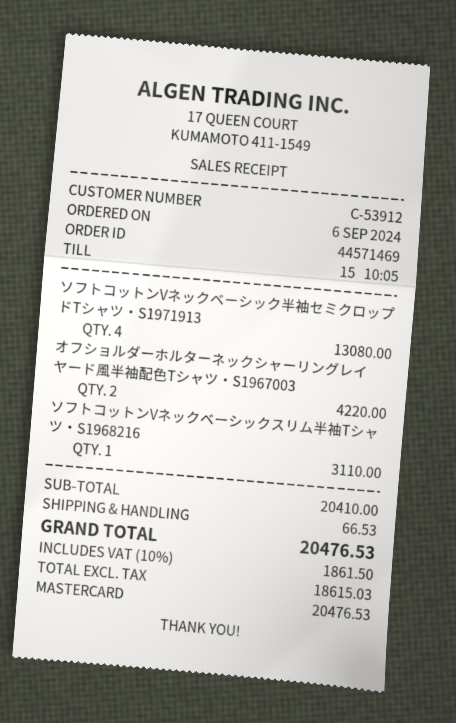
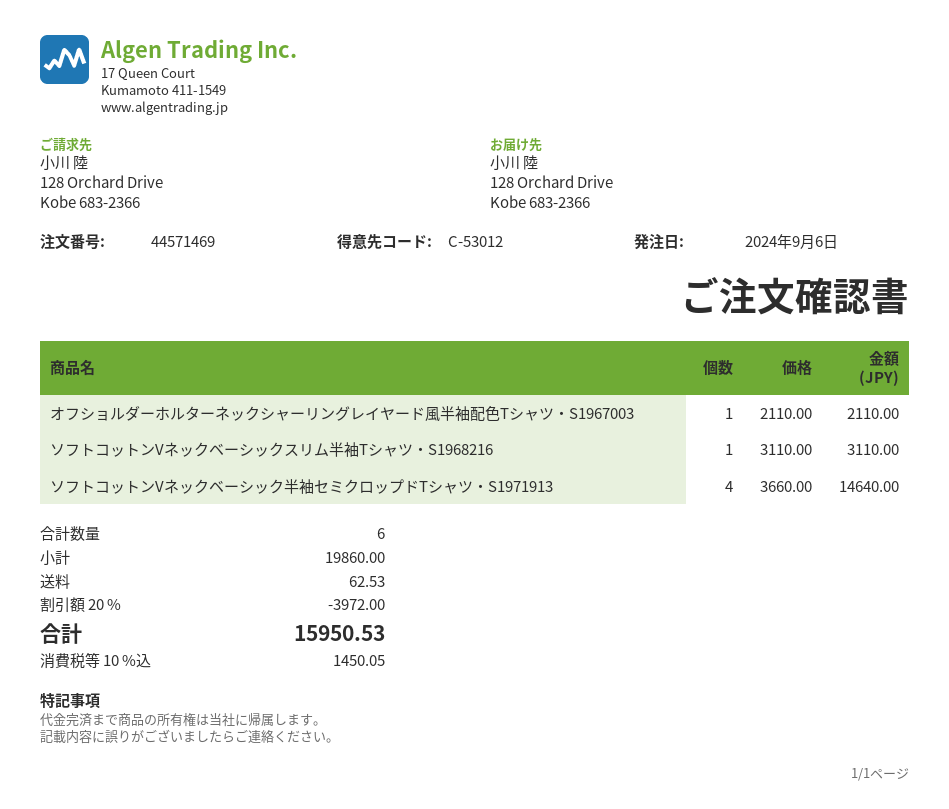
customer number: C-53912 -> C-53012
ソフトコットンVネックベーシック半袖セミクロップドTシャツ・S1971913: 4 for 13080.00 -> 4 for 14640.00
オフショルダーホルターネックシャーリングレイヤード風半袖配色Tシャツ・S1967003: 2 for 4220.00 -> 1 for 2110.00
subtotal: 20410.00 -> 19860.00
discount: none -> 20% = 3972.00
shipping: 66.53 -> 62.53
tax: 10% = 1861.50 -> 10% = 1450.05
total: 20476.53 -> 15950.53

